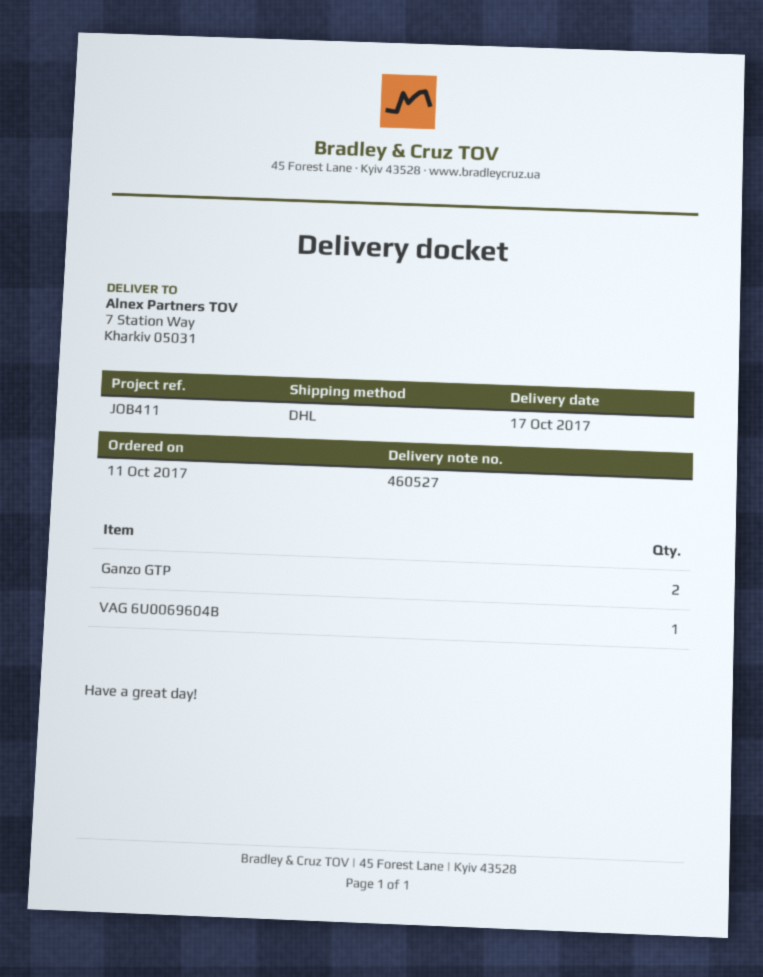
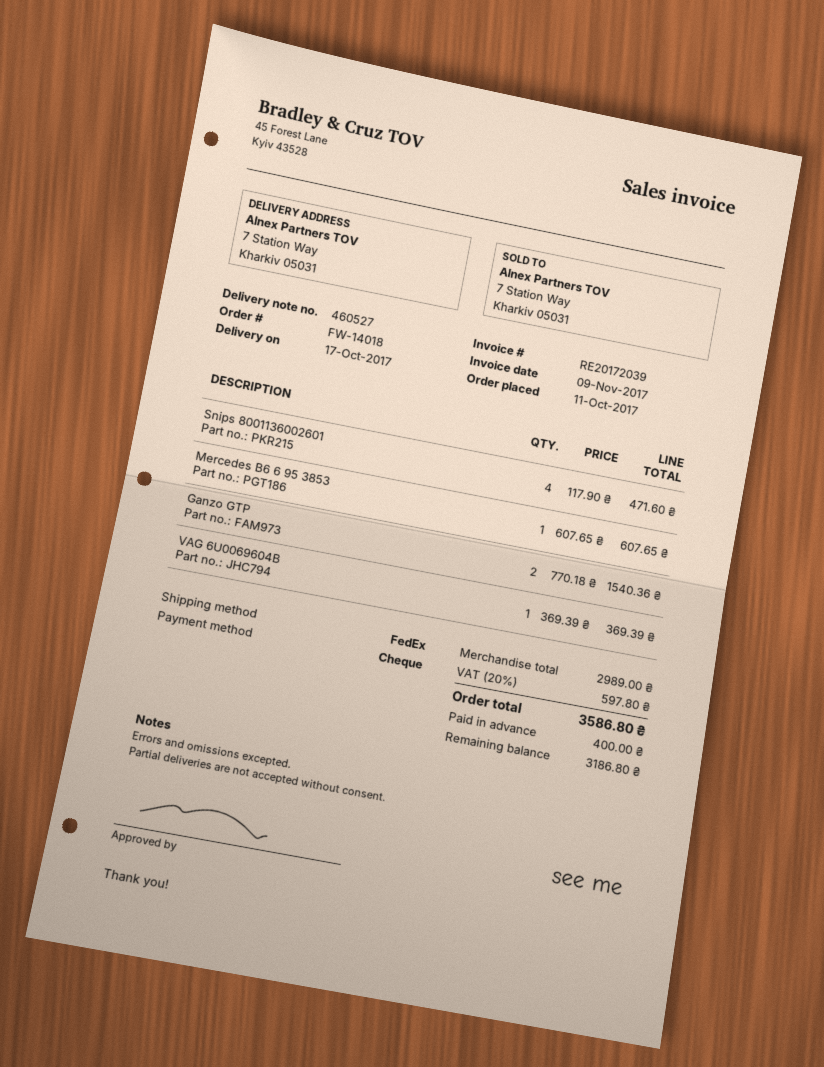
shipping method: DHL -> FedEx
Snips 8001136002601: none -> 4
Mercedes B6 6 95 3853: none -> 1

